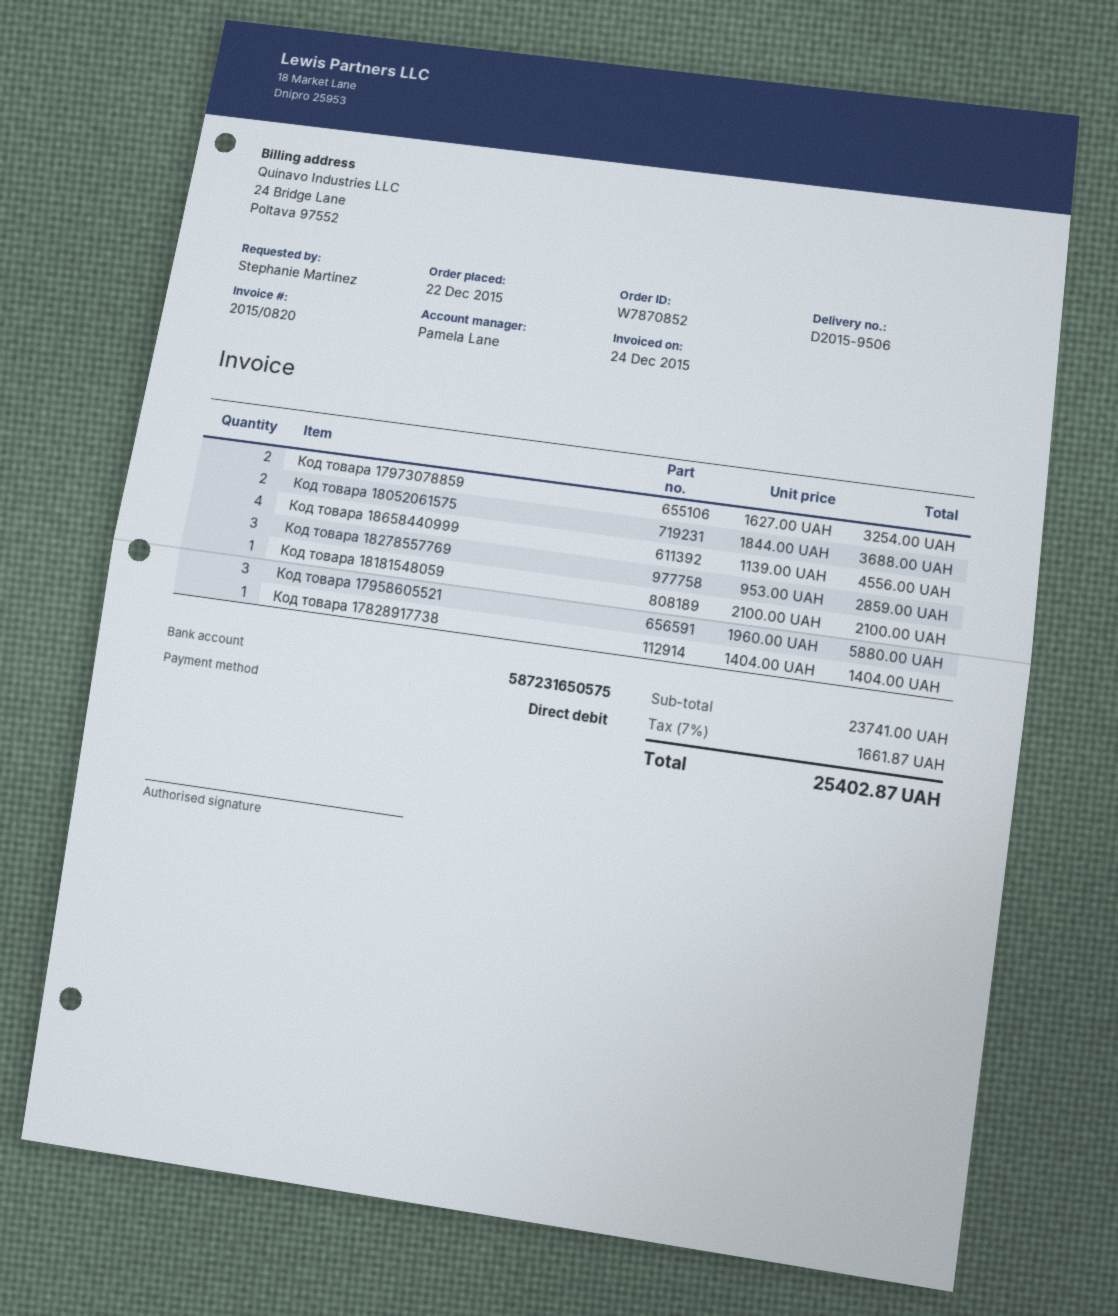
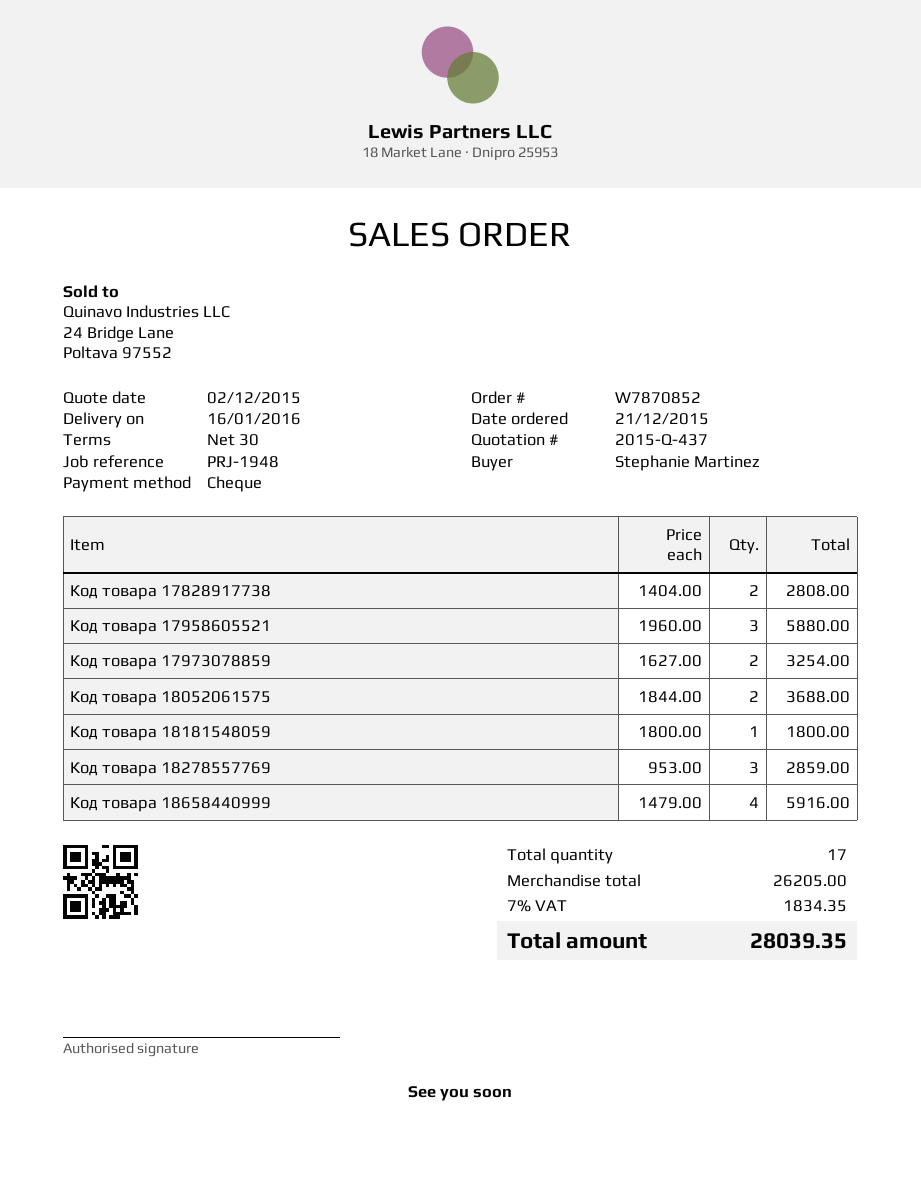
order date: 2015-12-22 -> 2015-12-21
payment method: direct debit -> cheque
Код товара 18658440999: 4 x 1139.00 = 4556.00 -> 4 x 1479.00 = 5916.00
Код товара 18181548059: 1 x 2100.00 = 2100.00 -> 1 x 1800.00 = 1800.00
Код товара 17828917738: 1 x 1404.00 = 1404.00 -> 2 x 1404.00 = 2808.00
subtotal: 23741.00 -> 26205.00
tax: 7% = 1661.87 -> 7% = 1834.35
total: 25402.87 -> 28039.35

